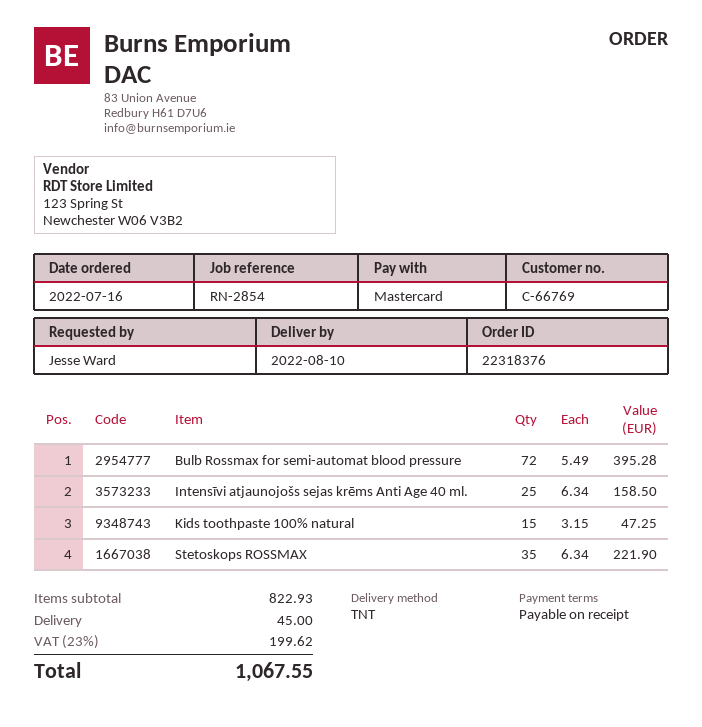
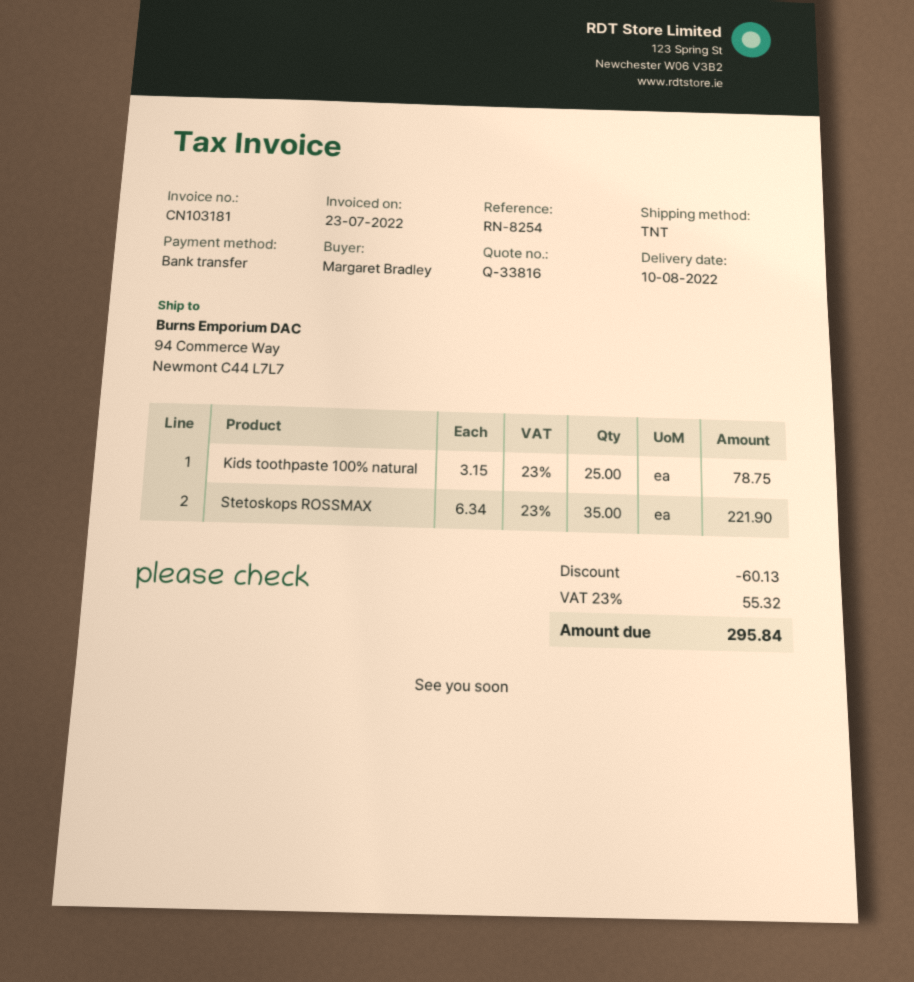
reference: RN-2854 -> RN-8254
ordered by: Jesse Ward -> Margaret Bradley
payment method: Mastercard -> bank transfer
Bulb Rossmax for semi-automat blood pressure: 72 x 5.49 = 395.28 -> none
Intensīvi atjaunojošs sejas krēms Anti Age 40 ml.: 25 x 6.34 = 158.50 -> none
Kids toothpaste 100% natural: 15 x 3.15 = 47.25 -> 25 x 3.15 = 78.75
discount: none -> 60.13
shipping: 45.00 -> none
tax: 23% = 199.62 -> 23% = 55.32
total: 1067.55 -> 295.84

